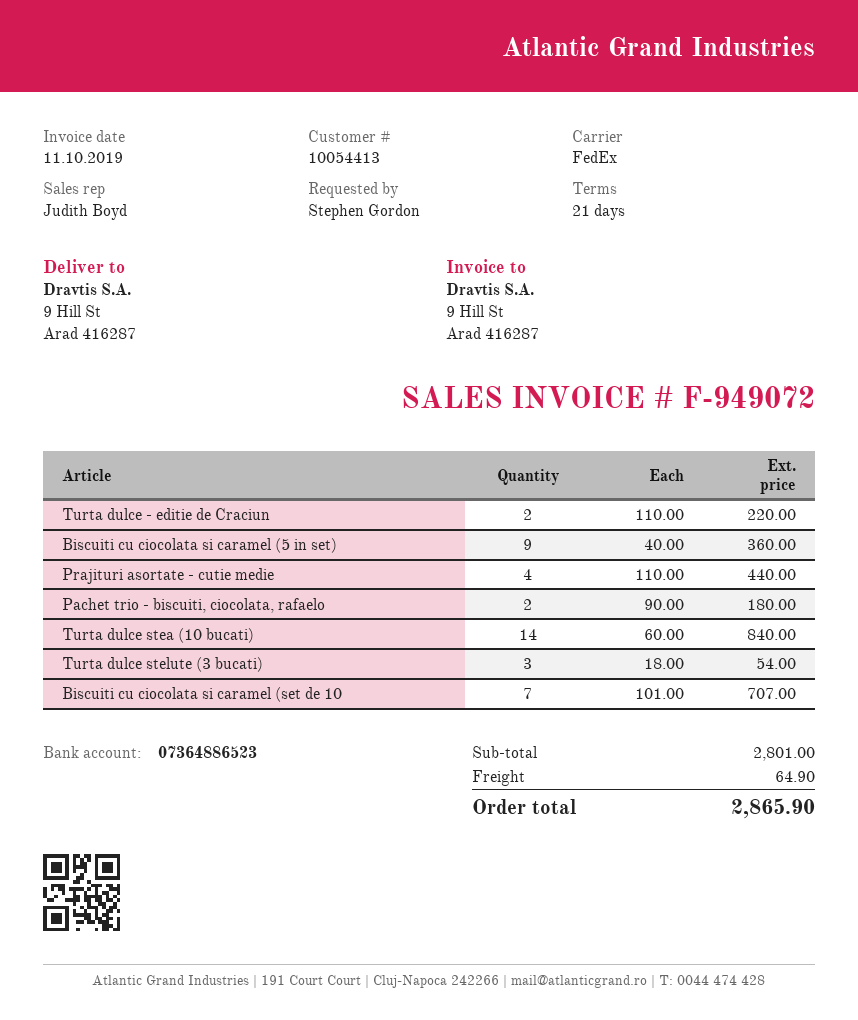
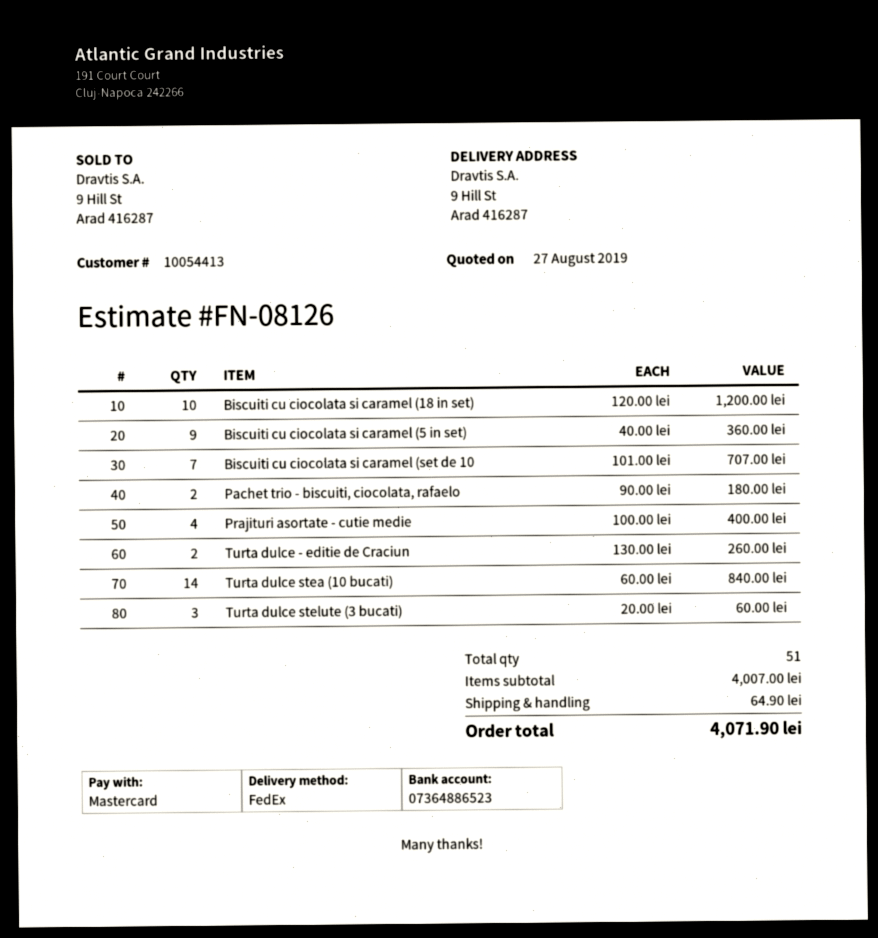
Turta dulce - editie de Craciun: 2 x 110.00 = 220.00 -> 2 x 130.00 = 260.00
Prajituri asortate - cutie medie: 4 x 110.00 = 440.00 -> 4 x 100.00 = 400.00
Turta dulce stelute (3 bucati): 3 x 18.00 = 54.00 -> 3 x 20.00 = 60.00
Biscuiti cu ciocolata si caramel (18 in set): none -> 10 x 120.00 = 1200.00
subtotal: 2801.00 -> 4007.00
total: 2865.90 -> 4071.90

